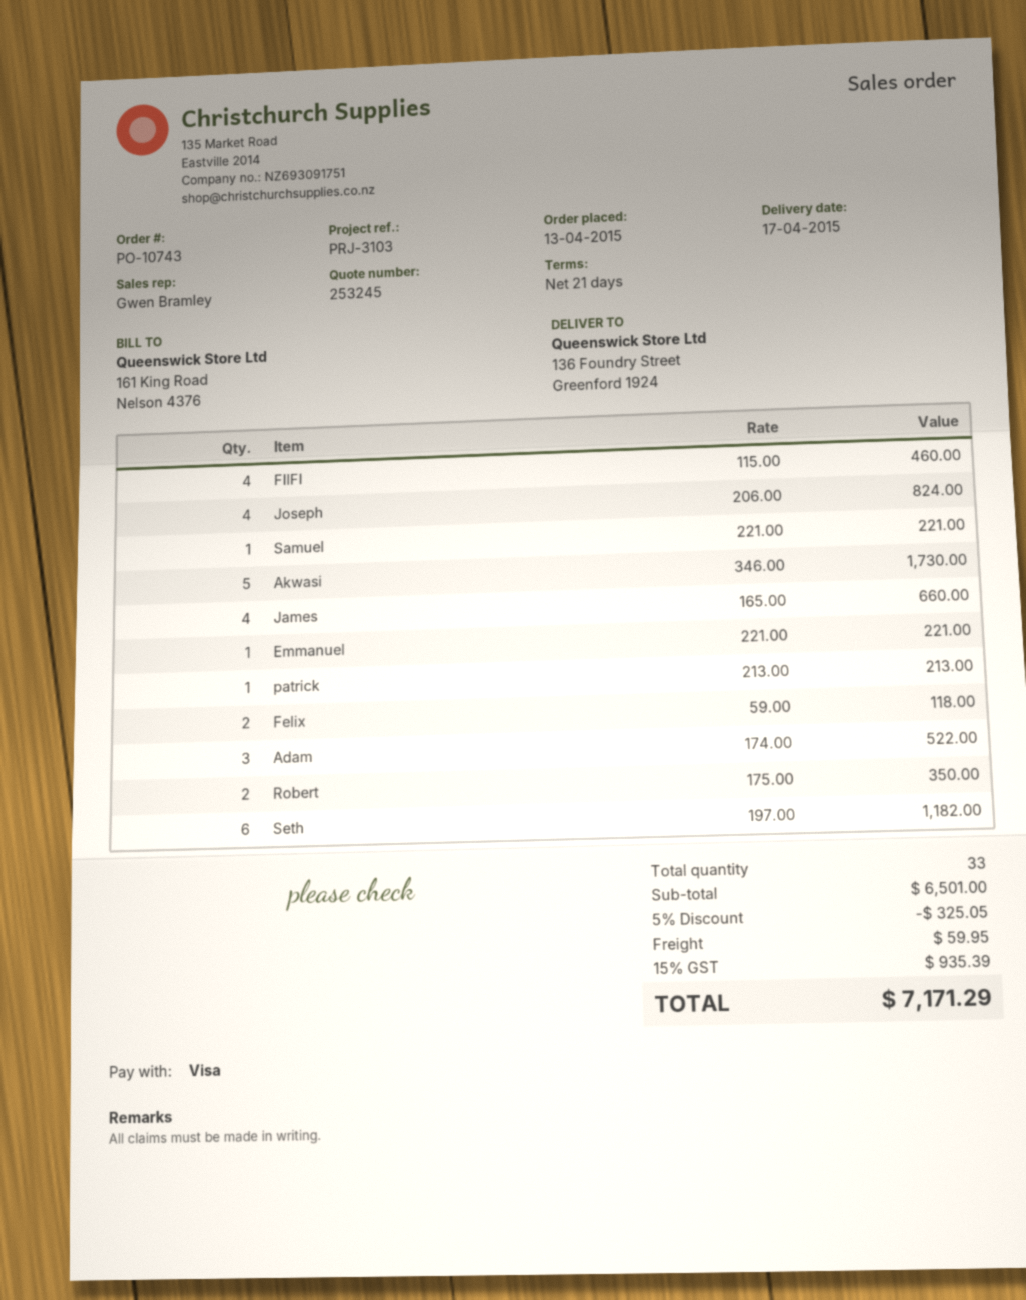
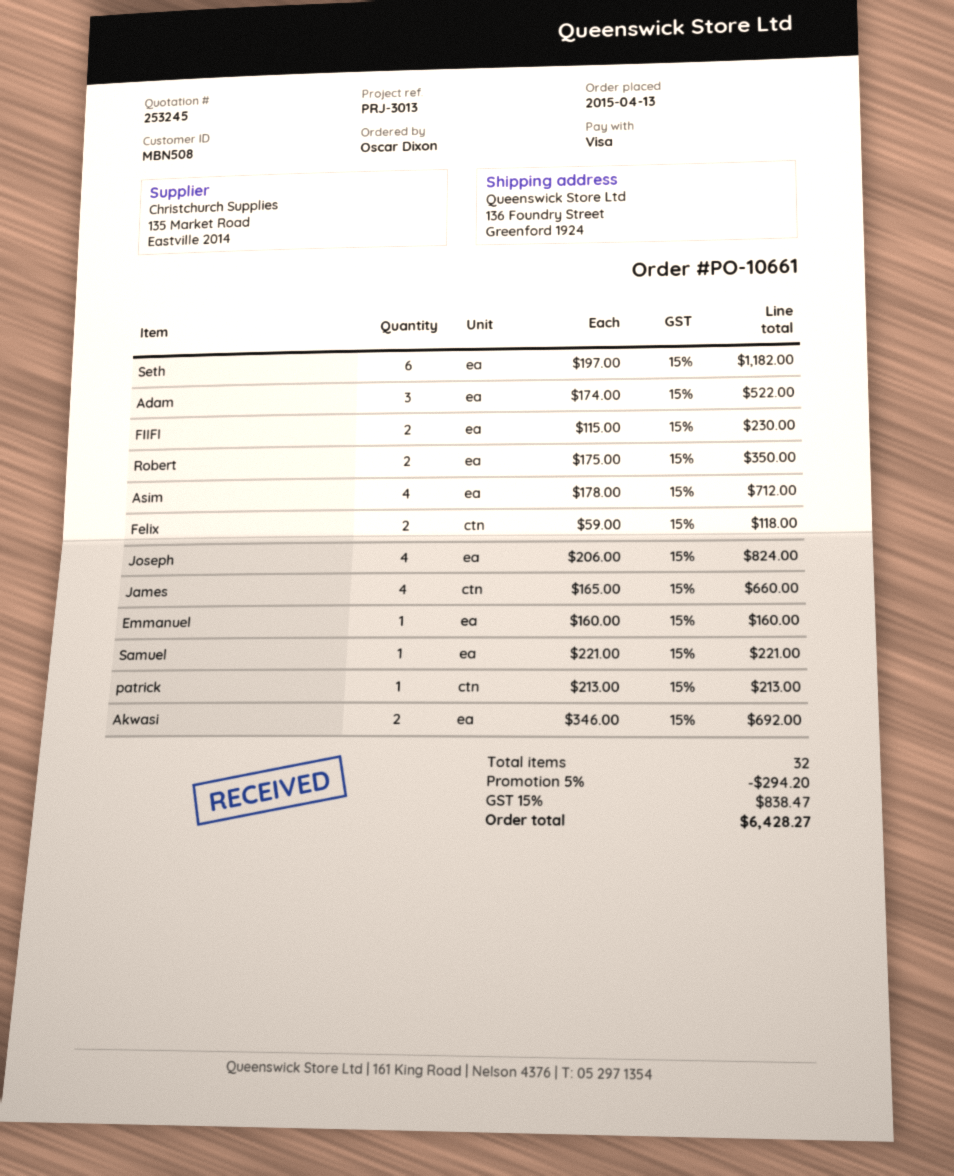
order number: PO-10743 -> PO-10661
reference: PRJ-3103 -> PRJ-3013
FIIFI: 4 x 115.00 = 460.00 -> 2 x 115.00 = 230.00
Akwasi: 5 x 346.00 = 1730.00 -> 2 x 346.00 = 692.00
Emmanuel: 1 x 221.00 = 221.00 -> 1 x 160.00 = 160.00
Asim: none -> 4 x 178.00 = 712.00
total quantity: 33 -> 32
discount: 5% = 325.05 -> 5% = 294.20
shipping: 59.95 -> none
tax: 15% = 935.39 -> 15% = 838.47
total: 7171.29 -> 6428.27

